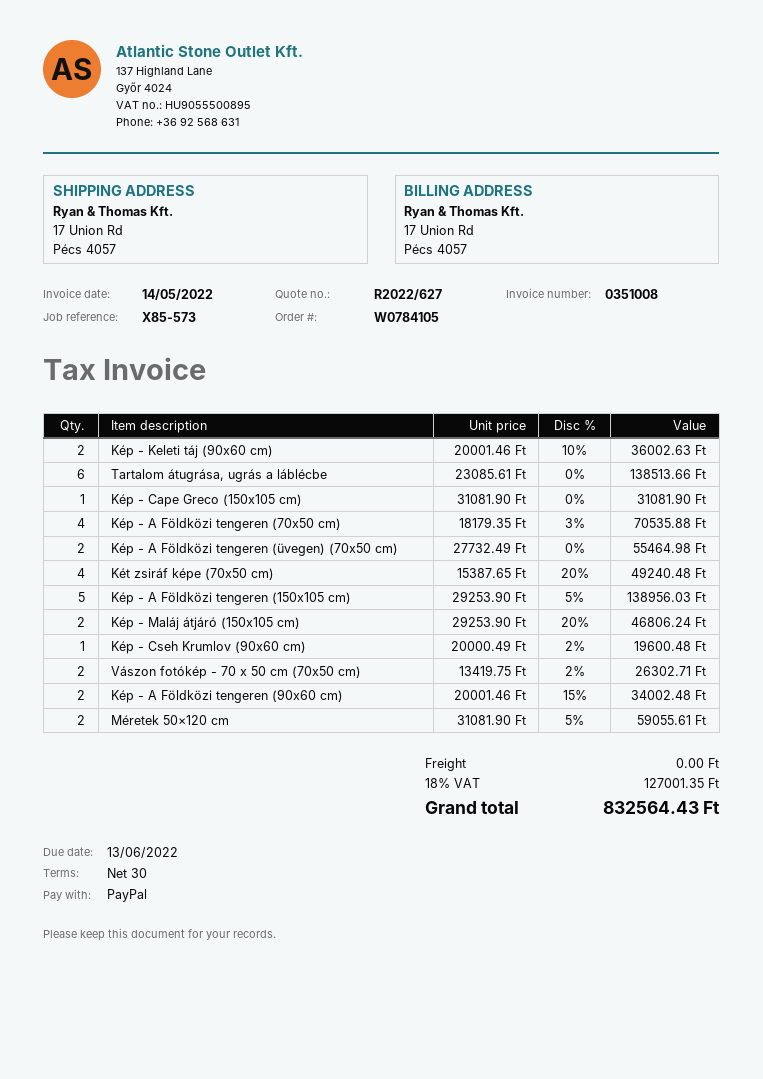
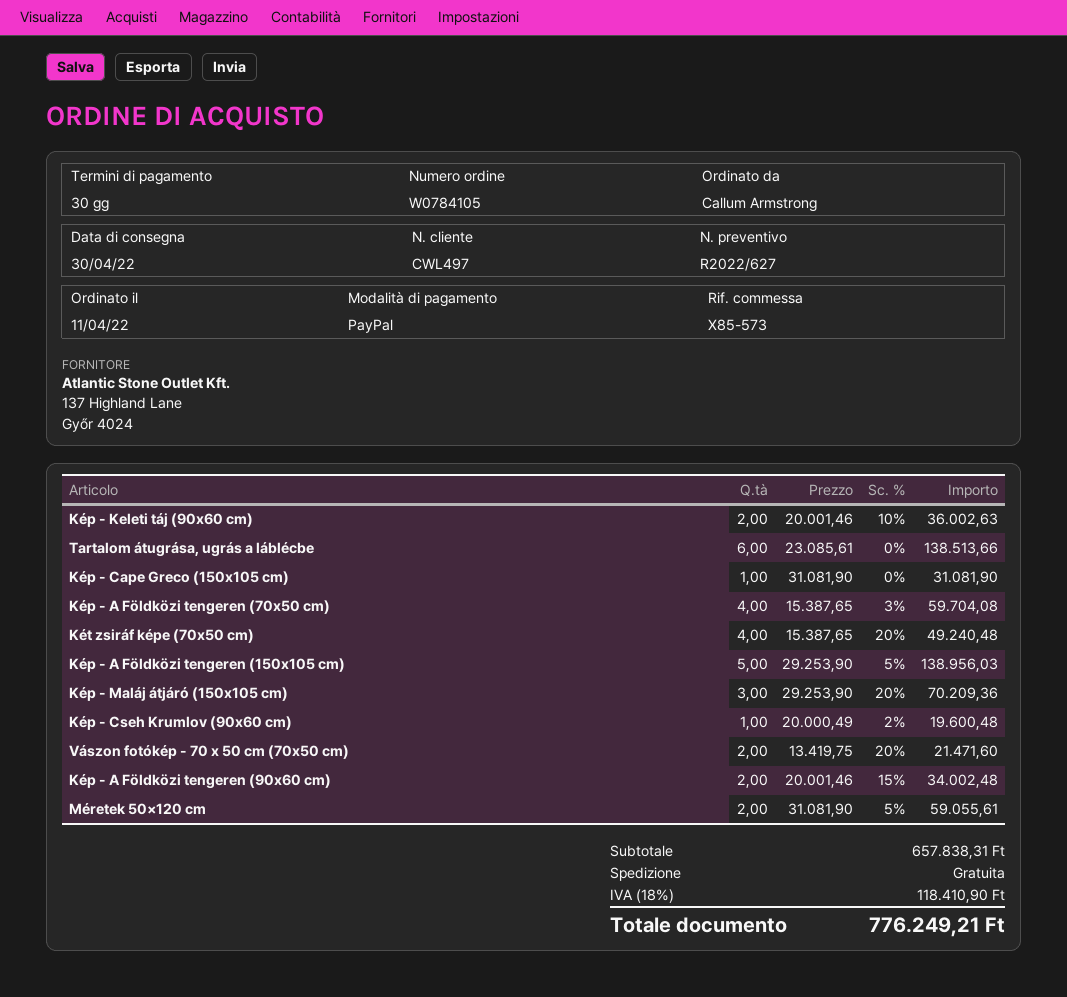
Kép - A Földközi tengeren (70x50 cm): 4 x 18179.35 - 3% = 70535.88 -> 4 x 15387.65 - 3% = 59704.08
Kép - A Földközi tengeren (üvegen) (70x50 cm): 2 x 27732.49 = 55464.98 -> none
Kép - Maláj átjáró (150x105 cm): 2 x 29253.90 - 20% = 46806.24 -> 3 x 29253.90 - 20% = 70209.36
Vászon fotókép - 70 x 50 cm (70x50 cm): 2 x 13419.75 - 2% = 26302.71 -> 2 x 13419.75 - 20% = 21471.60
tax: 18% = 127001.35 -> 18% = 118410.90
total: 832564.43 -> 776249.21

